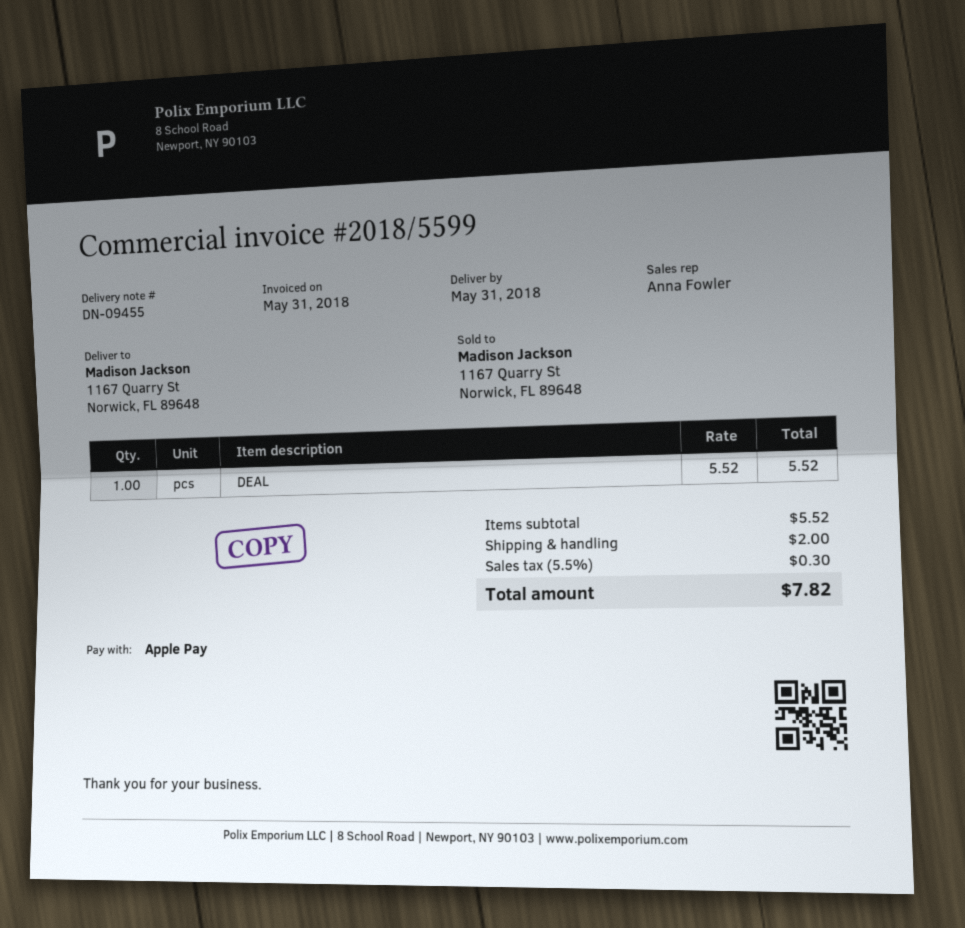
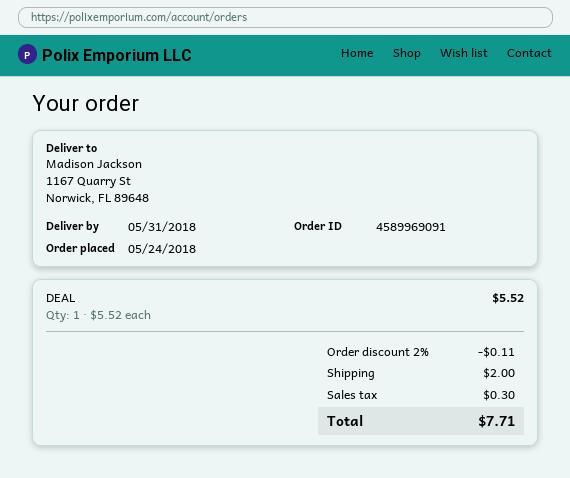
discount: none -> 2% = 0.11
total: 7.82 -> 7.71

